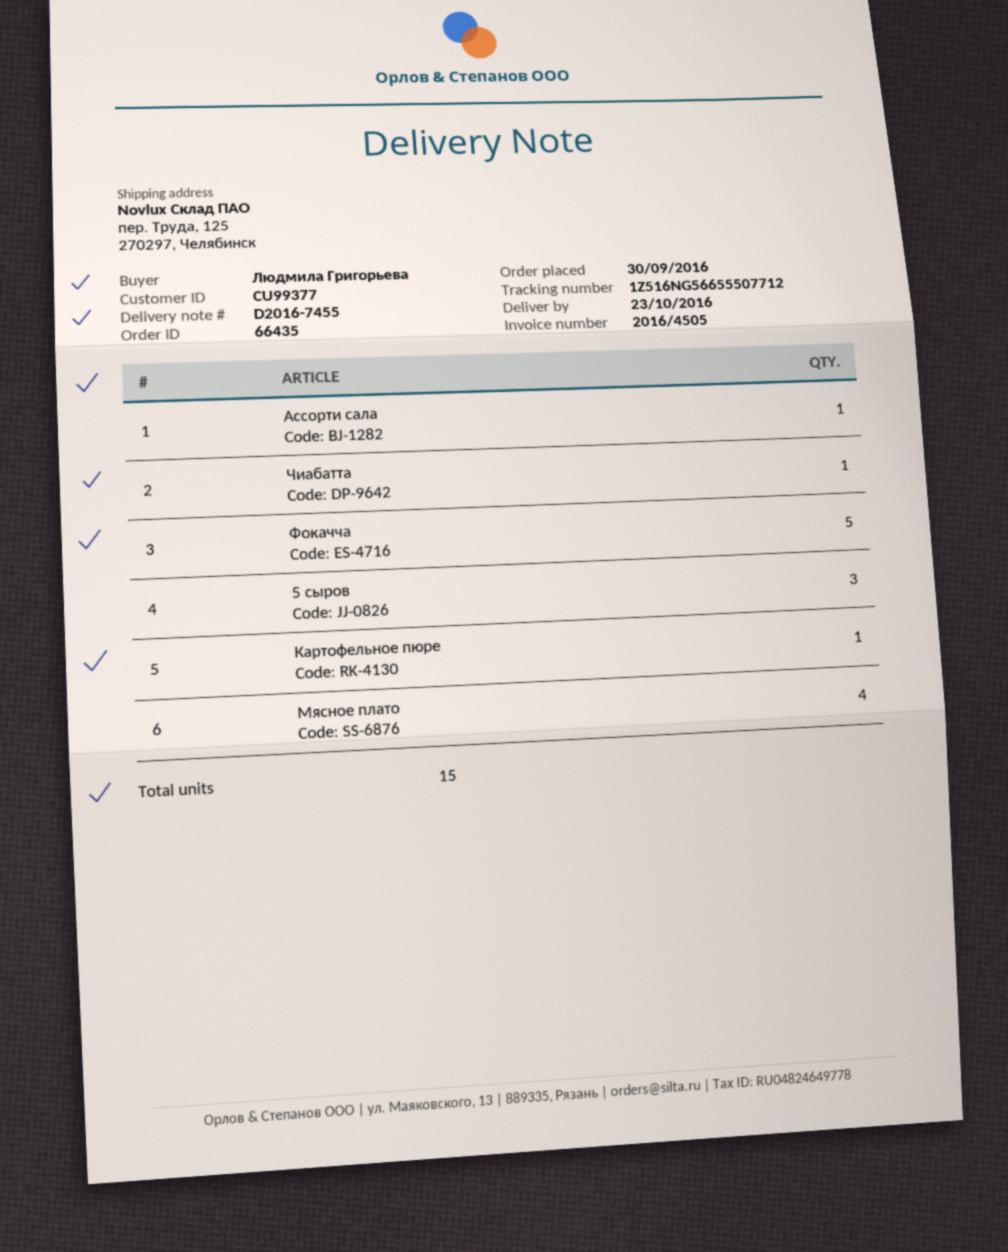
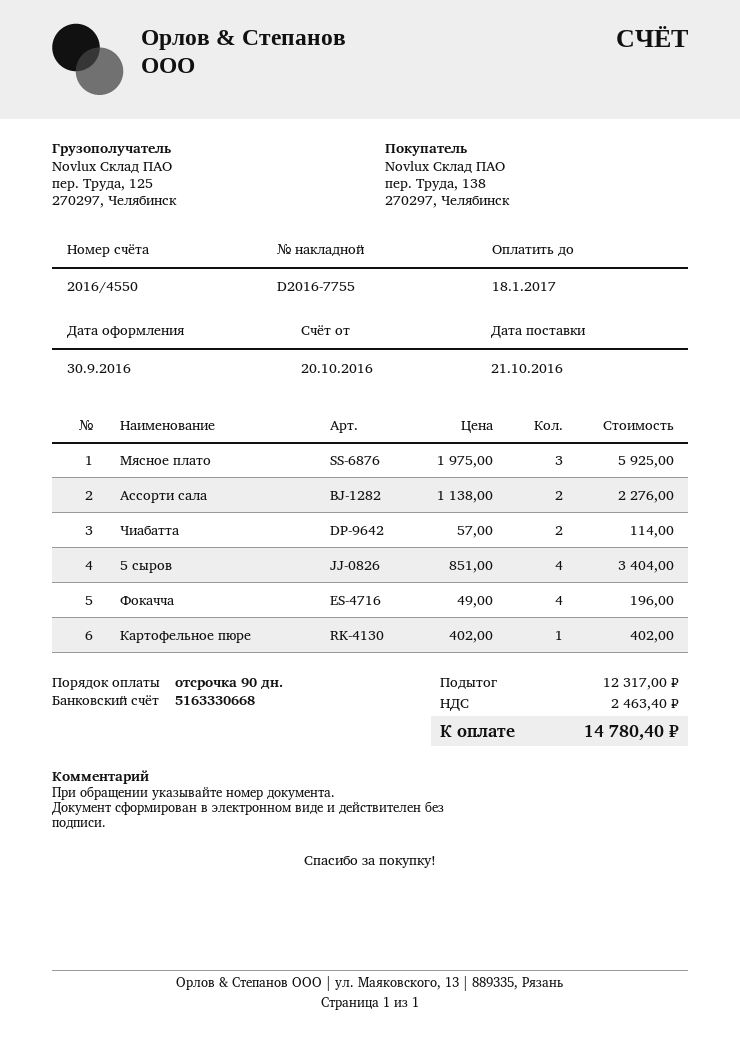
delivery note number: D2016-7455 -> D2016-7755
delivery date: 2016-10-23 -> 2016-10-21
invoice number: 2016/4505 -> 2016/4550
Ассорти сала: 1 -> 2
Чиабатта: 1 -> 2
Фокачча: 5 -> 4
5 сыров: 3 -> 4
Мясное плато: 4 -> 3

